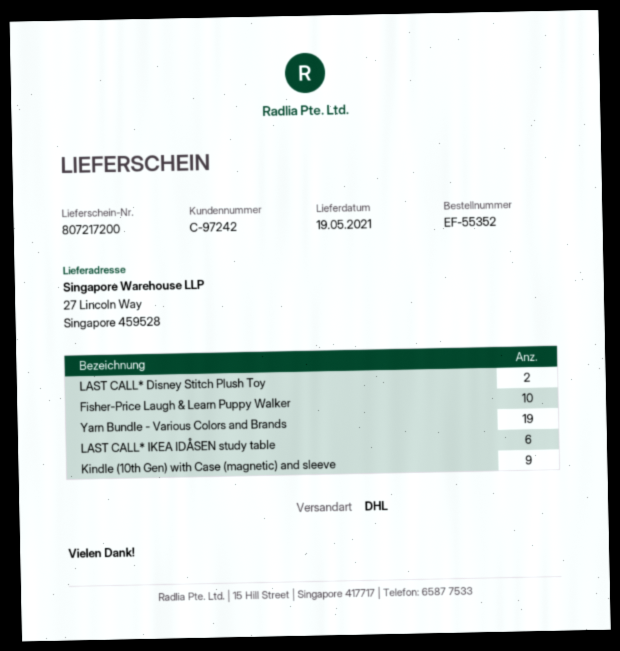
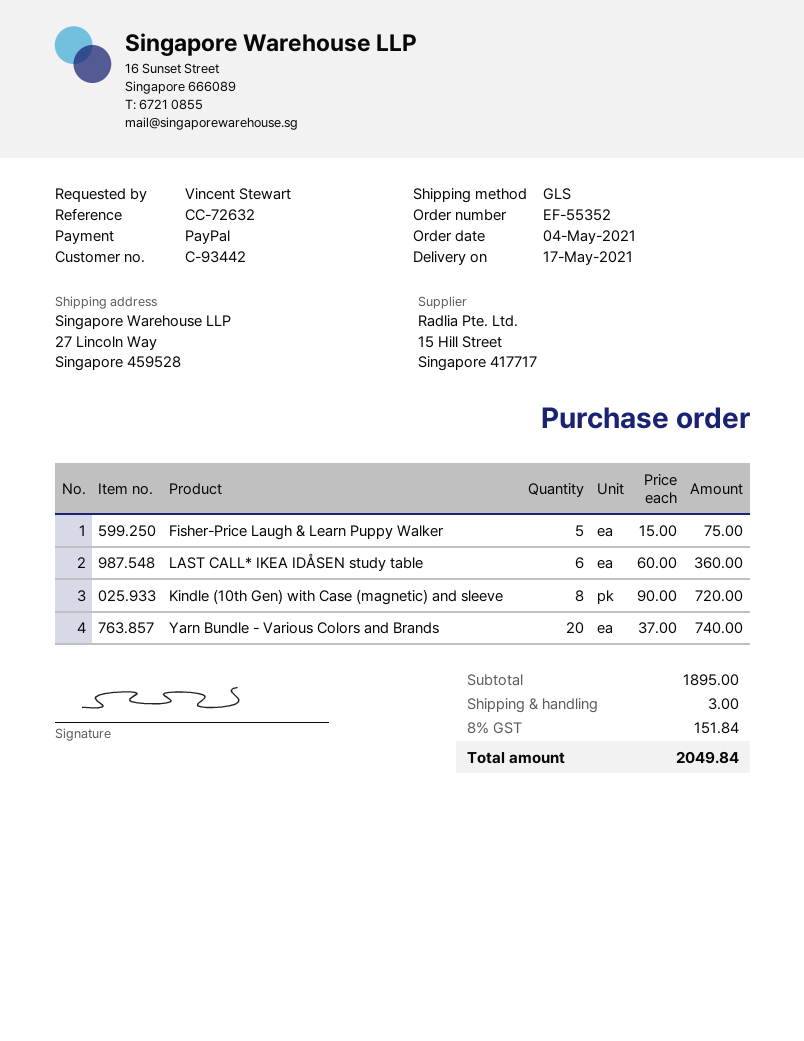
delivery date: 2021-05-19 -> 2021-05-17
customer number: C-97242 -> C-93442
shipping method: DHL -> GLS
LAST CALL* Disney Stitch Plush Toy: 2 -> none
Fisher-Price Laugh & Learn Puppy Walker: 10 -> 5
Yarn Bundle - Various Colors and Brands: 19 -> 20
Kindle (10th Gen) with Case (magnetic) and sleeve: 9 -> 8

